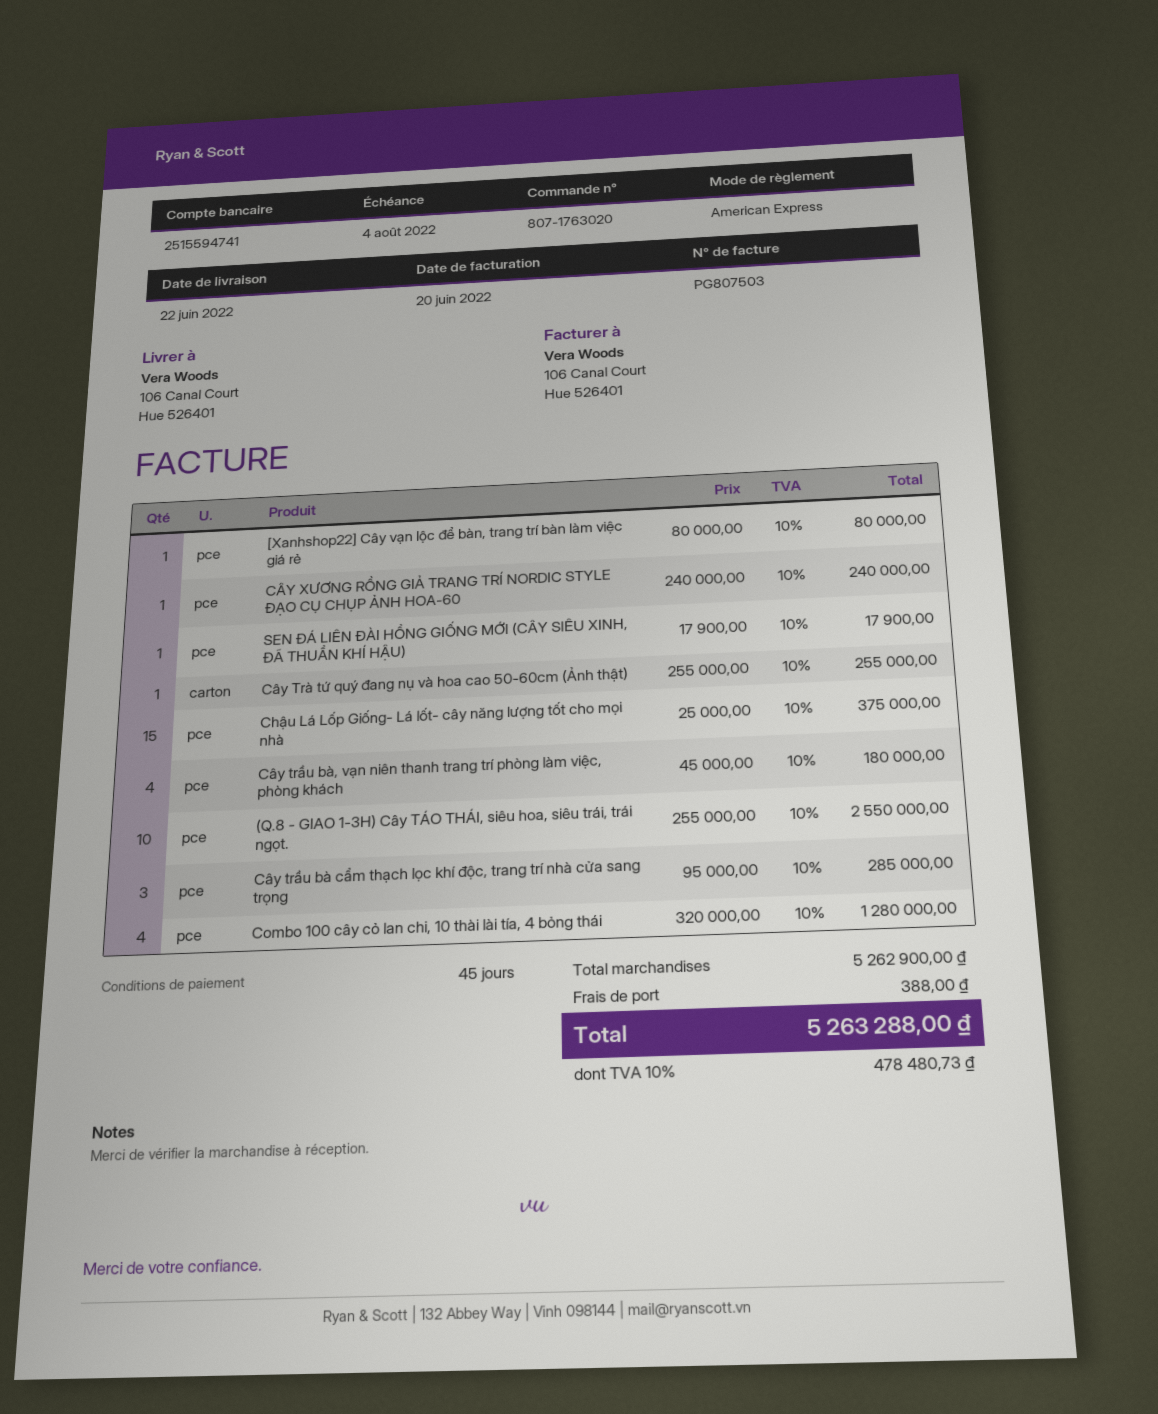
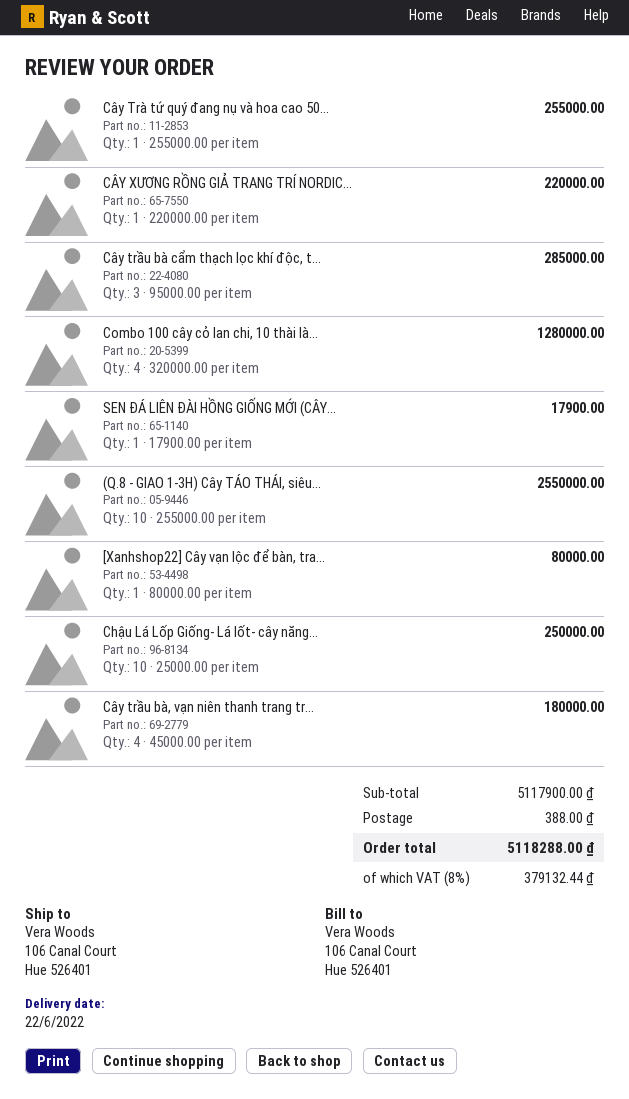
CÂY XƯƠNG RỒNG GIẢ TRANG TRÍ NORDIC STYLE ĐẠO CỤ CHỤP ẢNH HOA-60: 1 x 240000.00 = 240000.00 -> 1 x 220000.00 = 220000.00
Chậu Lá Lốp Giống- Lá lốt- cây năng lượng tốt cho mọi nhà: 15 x 25000.00 = 375000.00 -> 10 x 25000.00 = 250000.00
subtotal: 5262900.00 -> 5117900.00
tax: 10% = 478480.73 -> 8% = 379132.44
total: 5263288.00 -> 5118288.00

